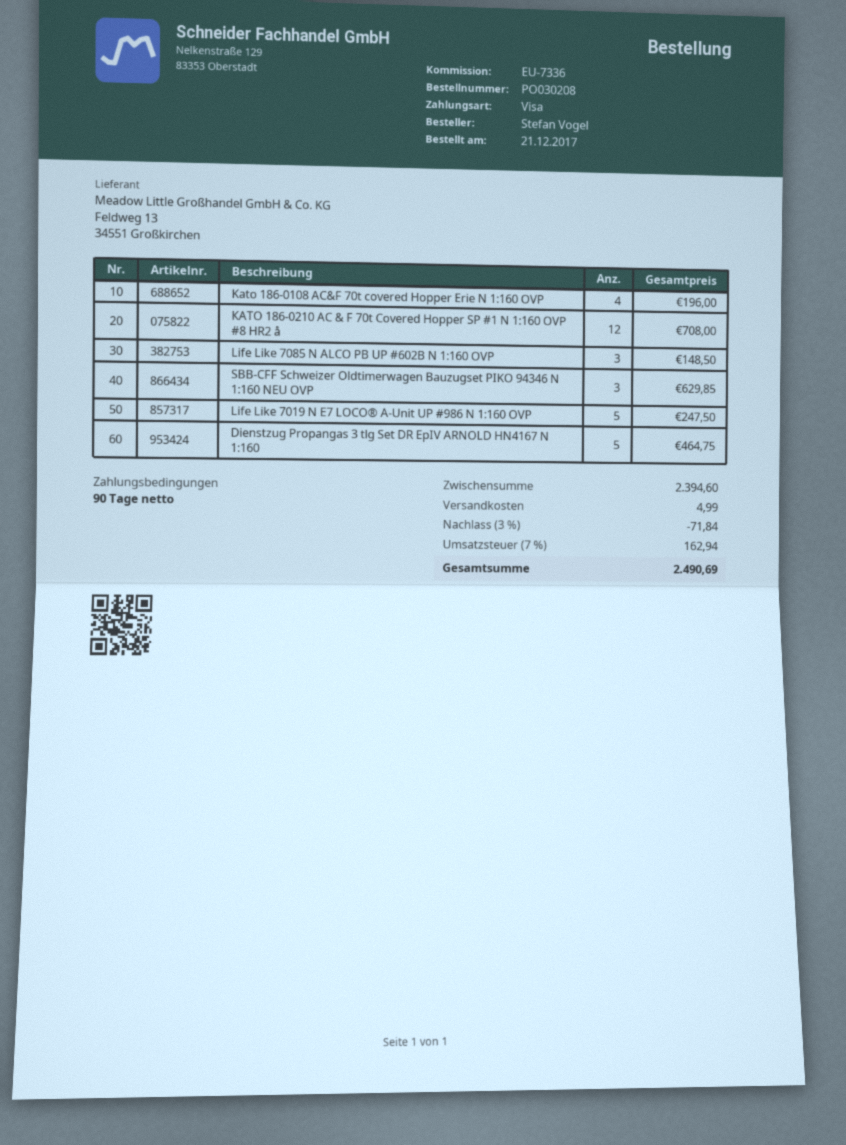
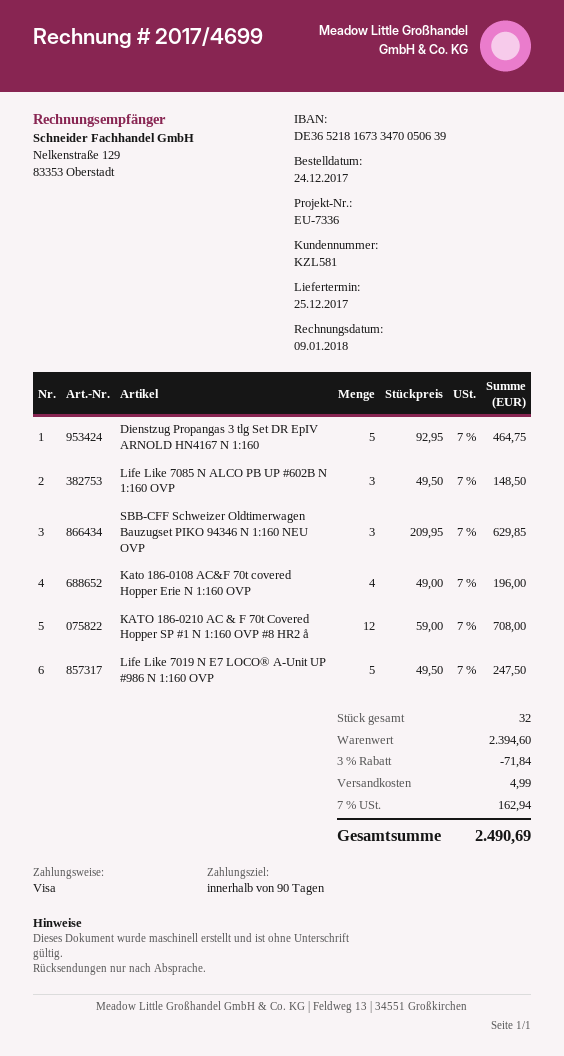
order date: 2017-12-21 -> 2017-12-24

